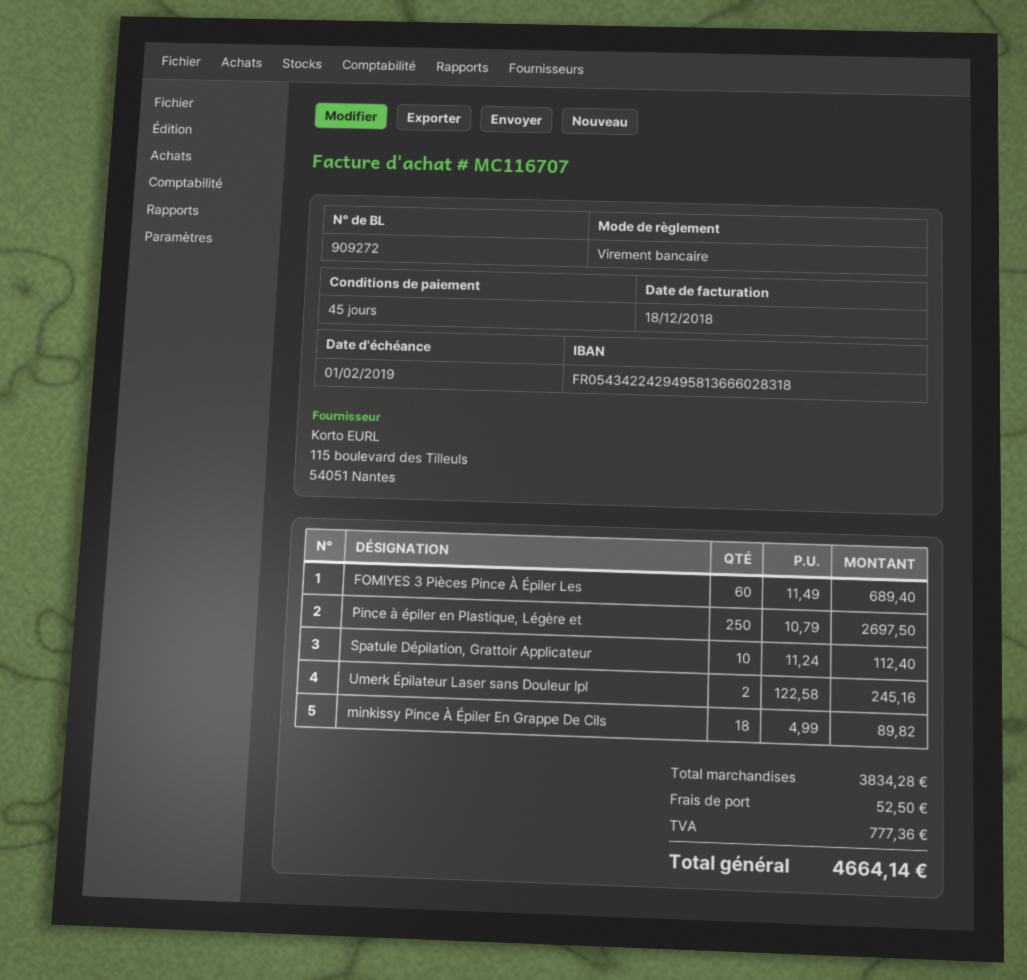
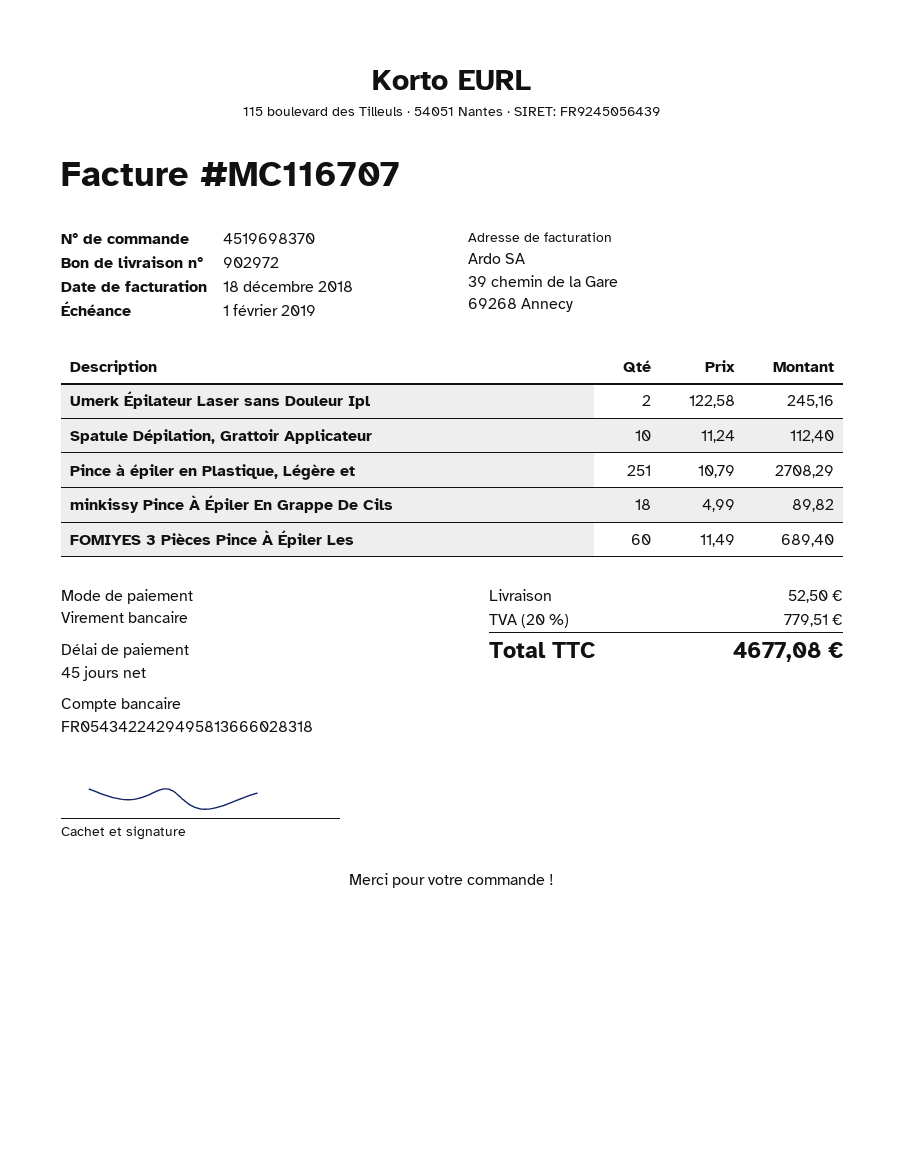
delivery note number: 909272 -> 902972
Pince à épiler en Plastique, Légère et: 250 x 10.79 = 2697.50 -> 251 x 10.79 = 2708.29
tax: 777.36 -> 779.51
total: 4664.14 -> 4677.08

